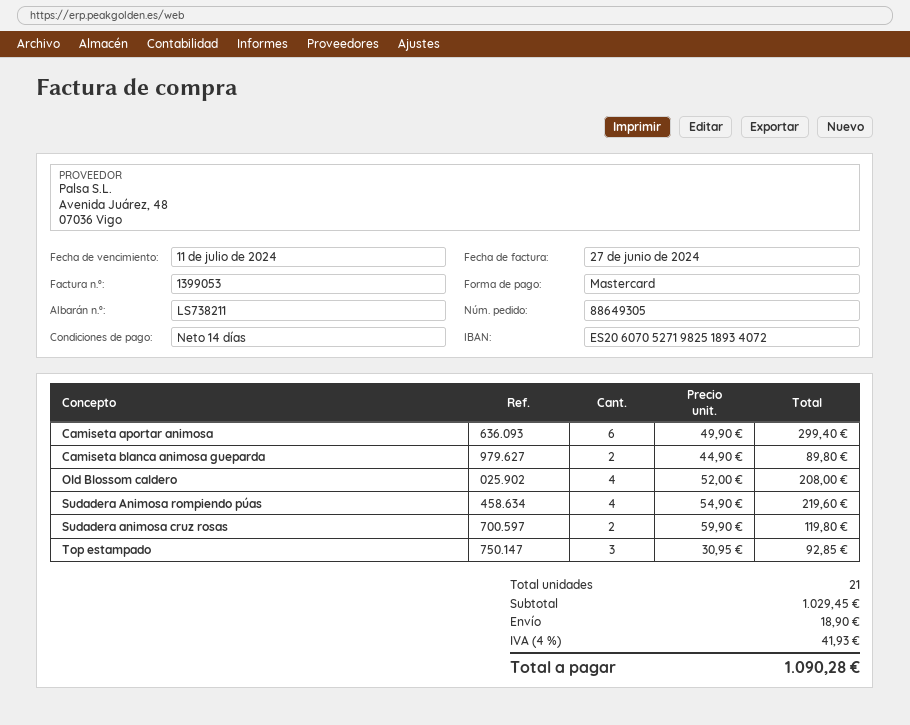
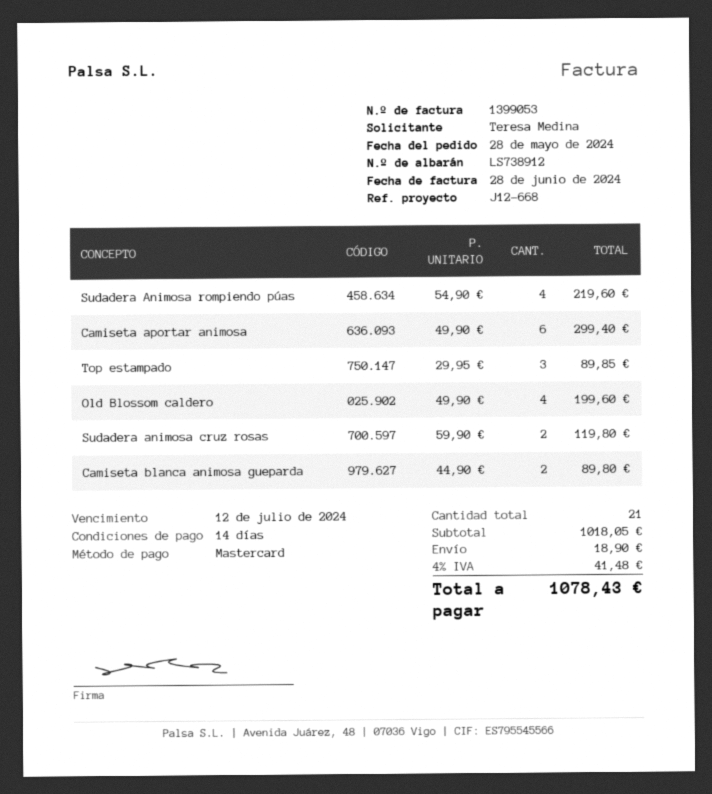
delivery note number: LS738211 -> LS738912
invoice date: 2024-06-27 -> 2024-06-28
due date: 2024-07-11 -> 2024-07-12
Old Blossom caldero: 4 x 52.00 = 208.00 -> 4 x 49.90 = 199.60
Top estampado: 3 x 30.95 = 92.85 -> 3 x 29.95 = 89.85
subtotal: 1029.45 -> 1018.05
tax: 4% = 41.93 -> 4% = 41.48
total: 1090.28 -> 1078.43

